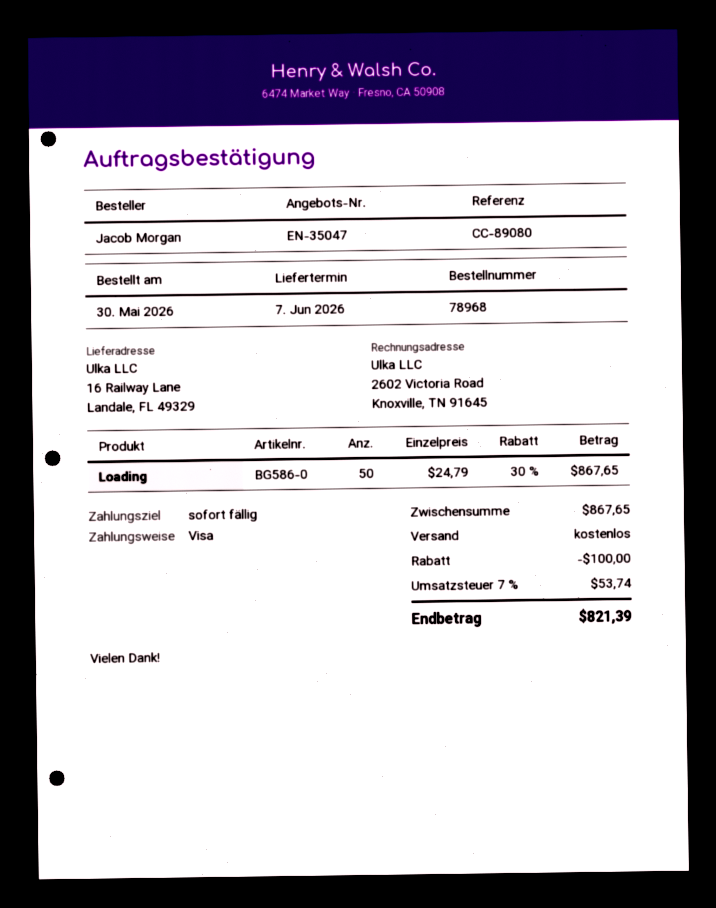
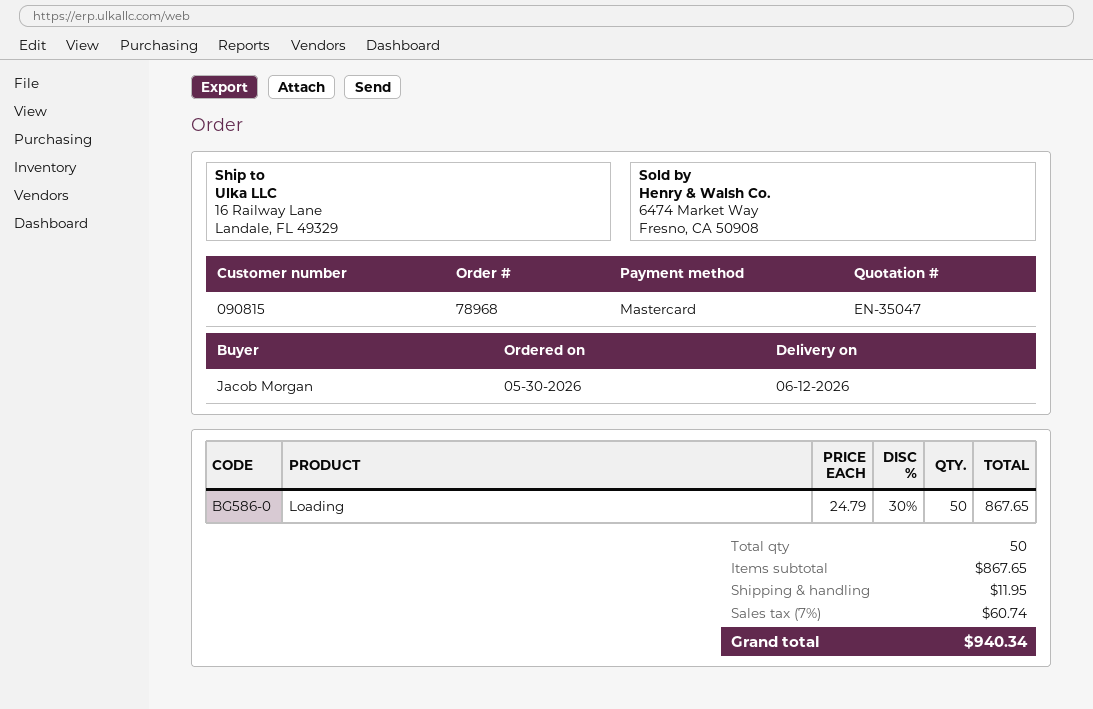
delivery date: 2026-06-07 -> 2026-06-12
payment method: Visa -> Mastercard
discount: 100.00 -> none
shipping: 0.00 -> 11.95
tax: 7% = 53.74 -> 7% = 60.74
total: 821.39 -> 940.34

